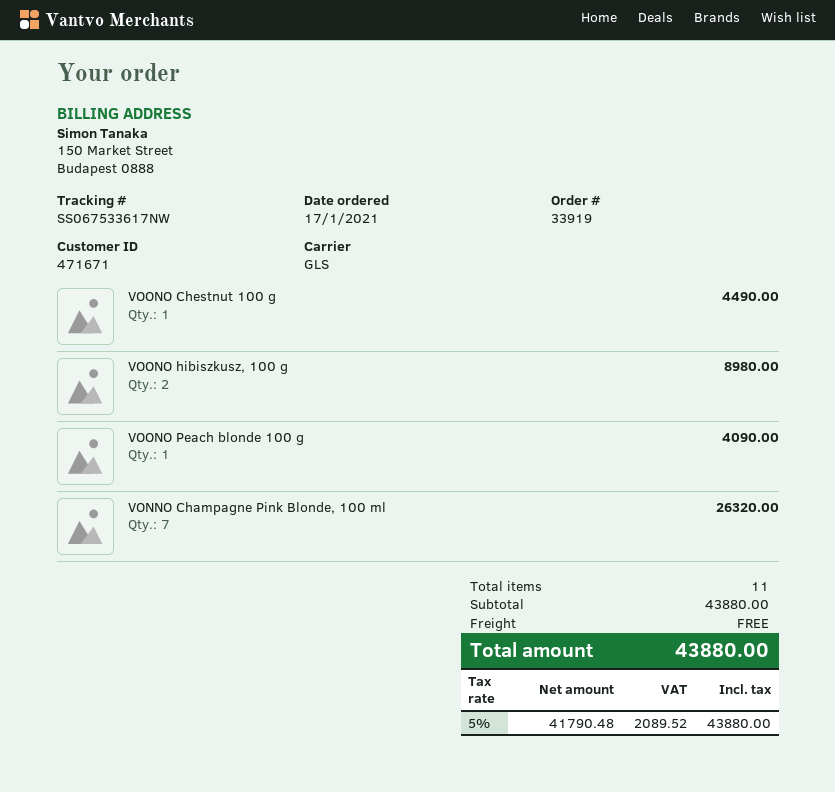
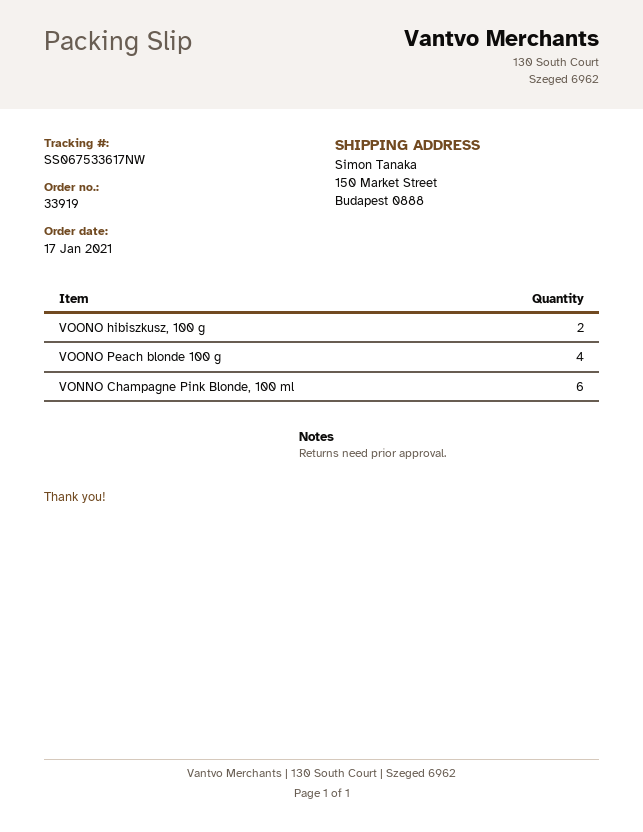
VOONO Chestnut 100 g: 1 -> none
VOONO Peach blonde 100 g: 1 -> 4
VONNO Champagne Pink Blonde, 100 ml: 7 -> 6

